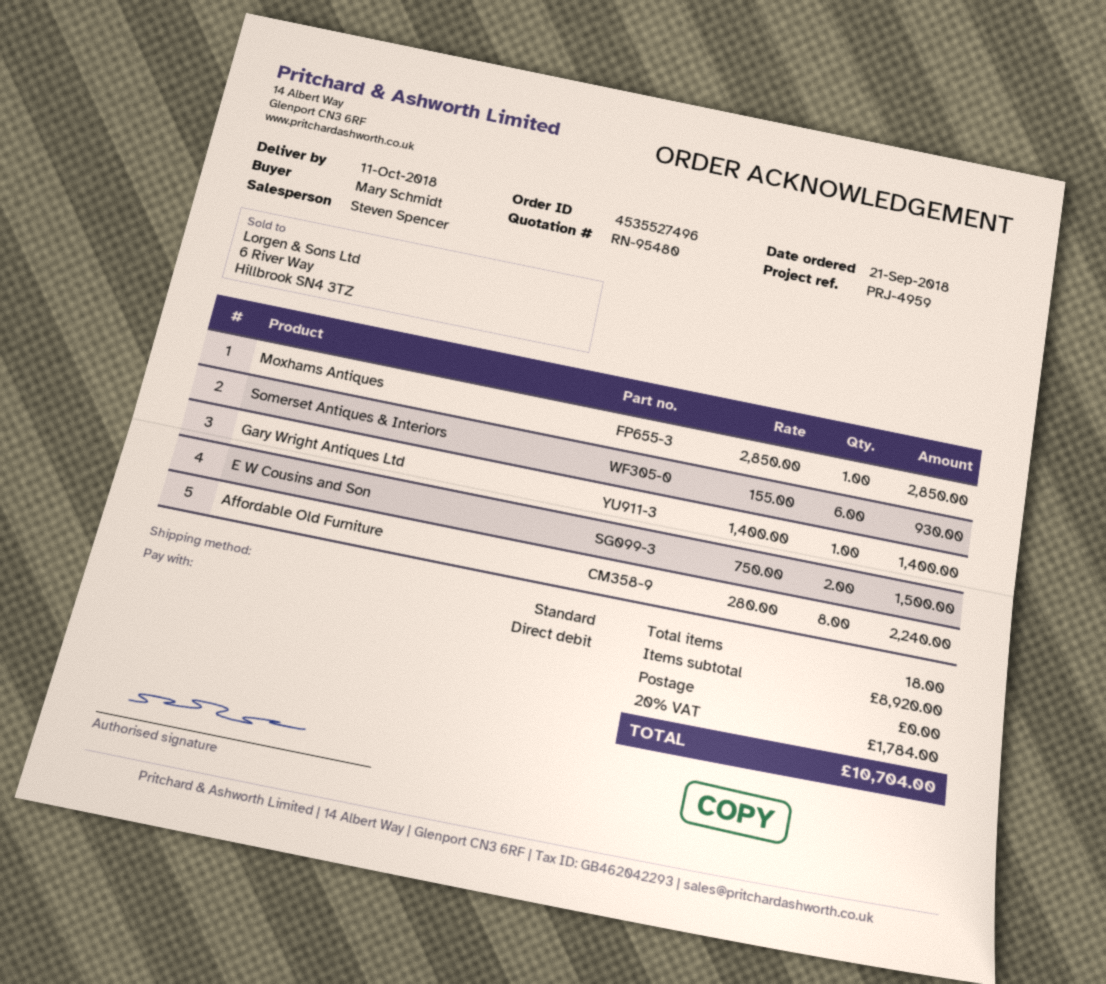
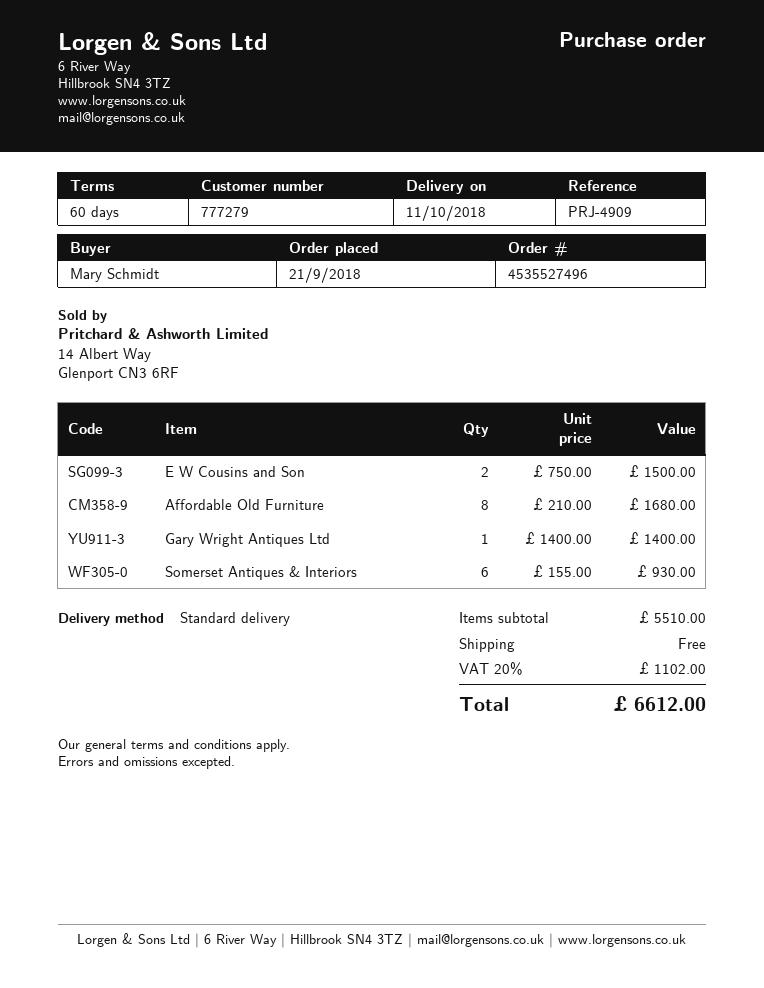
reference: PRJ-4959 -> PRJ-4909
Moxhams Antiques: 1 x 2850.00 = 2850.00 -> none
Affordable Old Furniture: 8 x 280.00 = 2240.00 -> 8 x 210.00 = 1680.00
subtotal: 8920.00 -> 5510.00
tax: 20% = 1784.00 -> 20% = 1102.00
total: 10704.00 -> 6612.00

